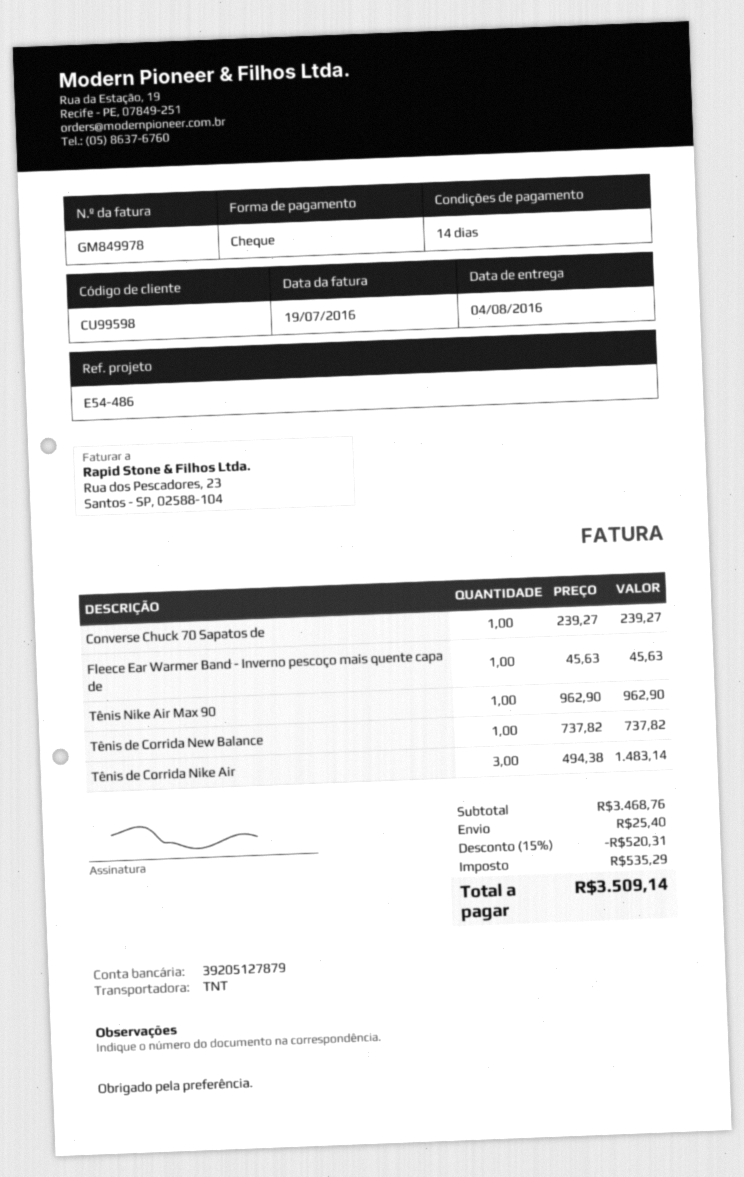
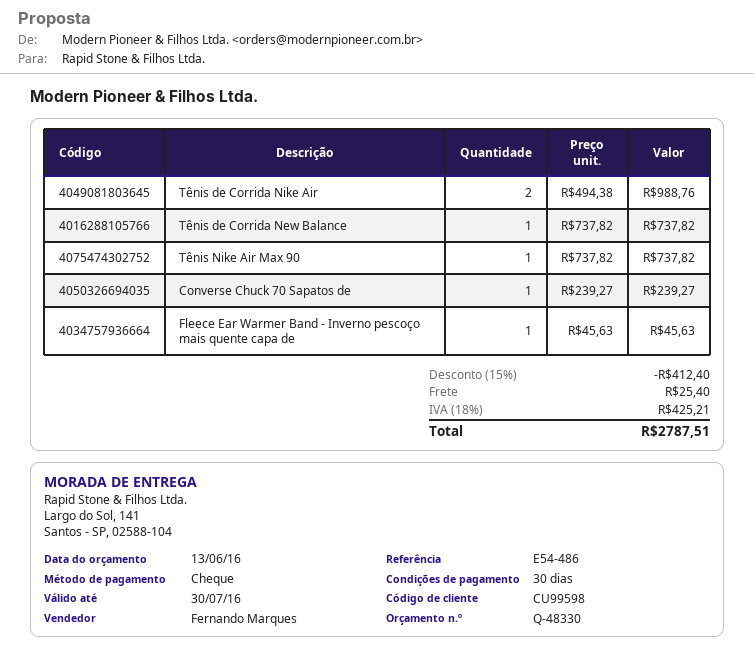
payment terms: 14 days -> 30 days
Tênis Nike Air Max 90: 1 x 962.90 = 962.90 -> 1 x 737.82 = 737.82
Tênis de Corrida Nike Air: 3 x 494.38 = 1483.14 -> 2 x 494.38 = 988.76
discount: 15% = 520.31 -> 15% = 412.40
tax: 535.29 -> 425.21
total: 3509.14 -> 2787.51

